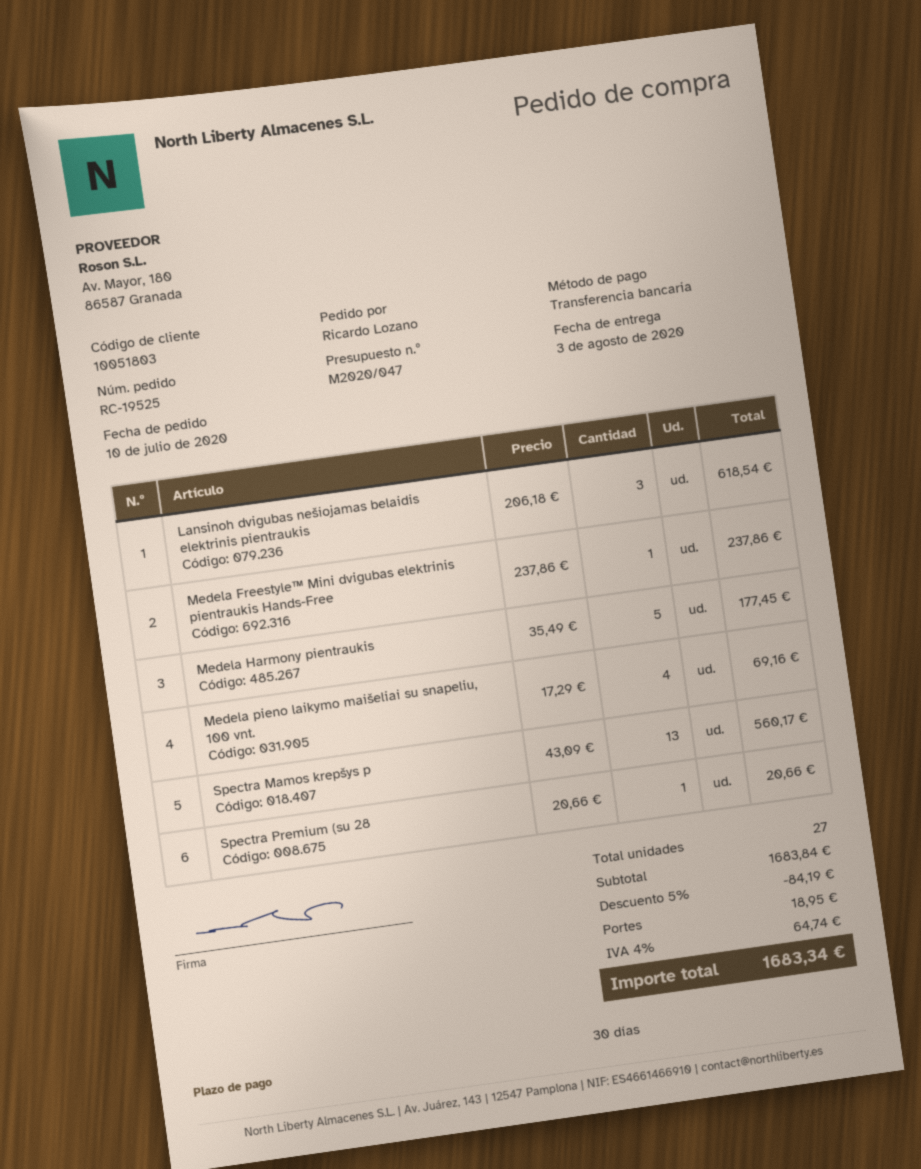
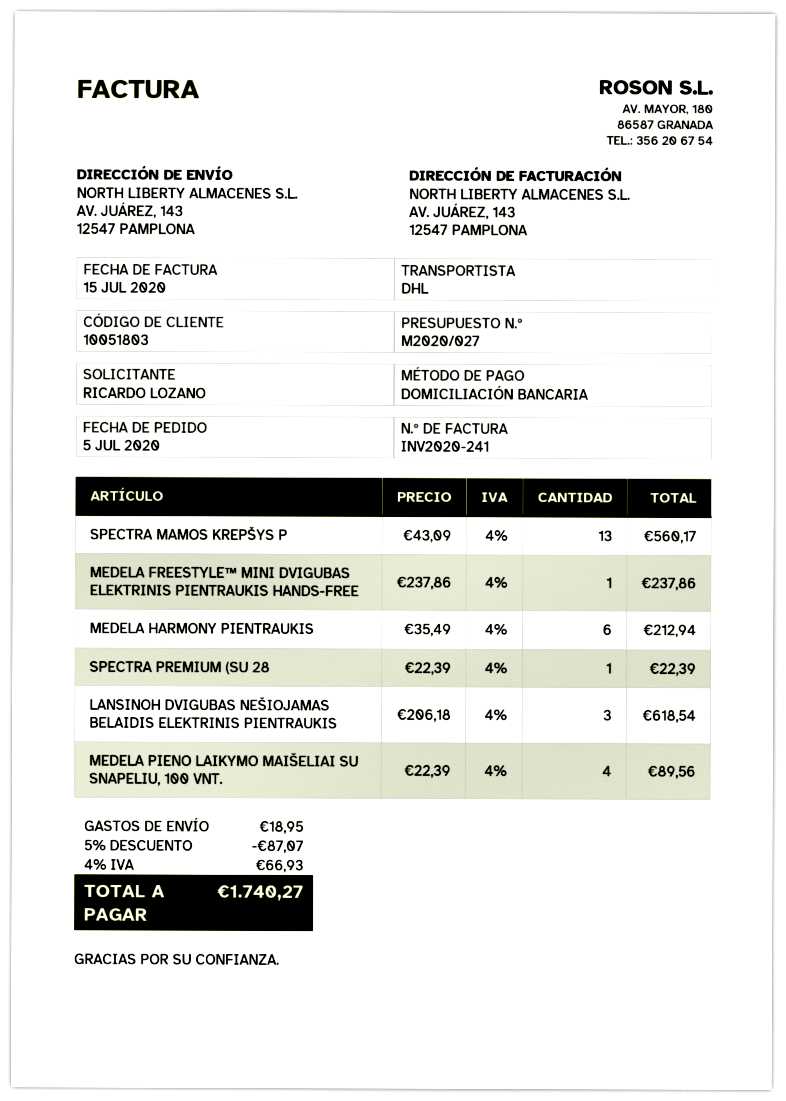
quote number: M2020/047 -> M2020/027
order date: 2020-07-10 -> 2020-07-05
payment method: bank transfer -> direct debit
Medela Harmony pientraukis: 5 x 35.49 = 177.45 -> 6 x 35.49 = 212.94
Medela pieno laikymo maišeliai su snapeliu, 100 vnt.: 4 x 17.29 = 69.16 -> 4 x 22.39 = 89.56
Spectra Premium (su 28: 1 x 20.66 = 20.66 -> 1 x 22.39 = 22.39
discount: 5% = 84.19 -> 5% = 87.07
tax: 4% = 64.74 -> 4% = 66.93
total: 1683.34 -> 1740.27

